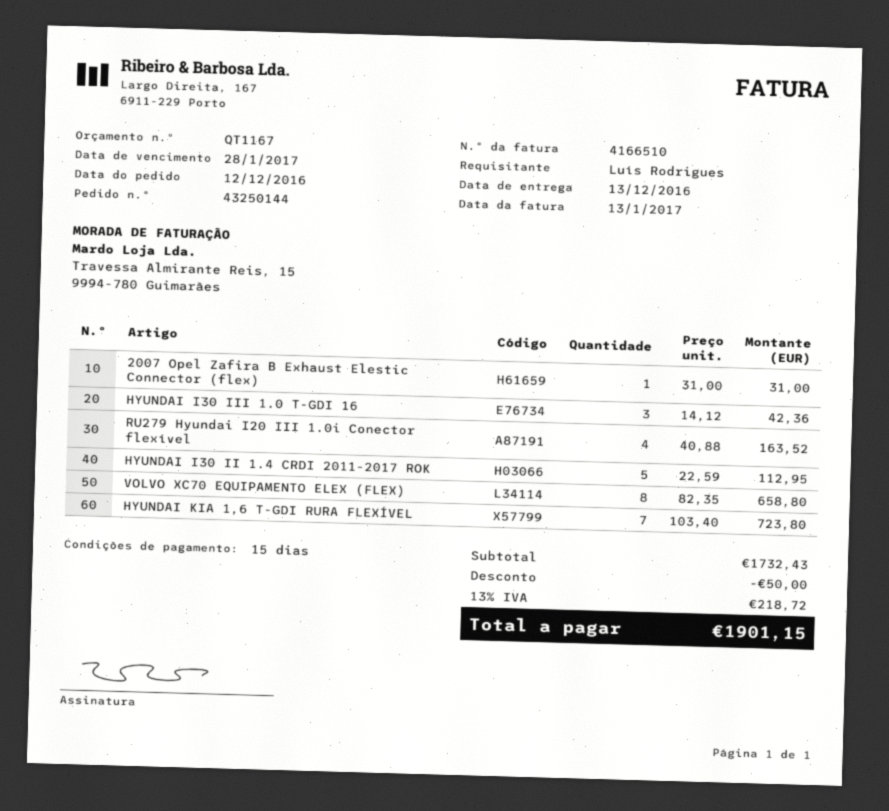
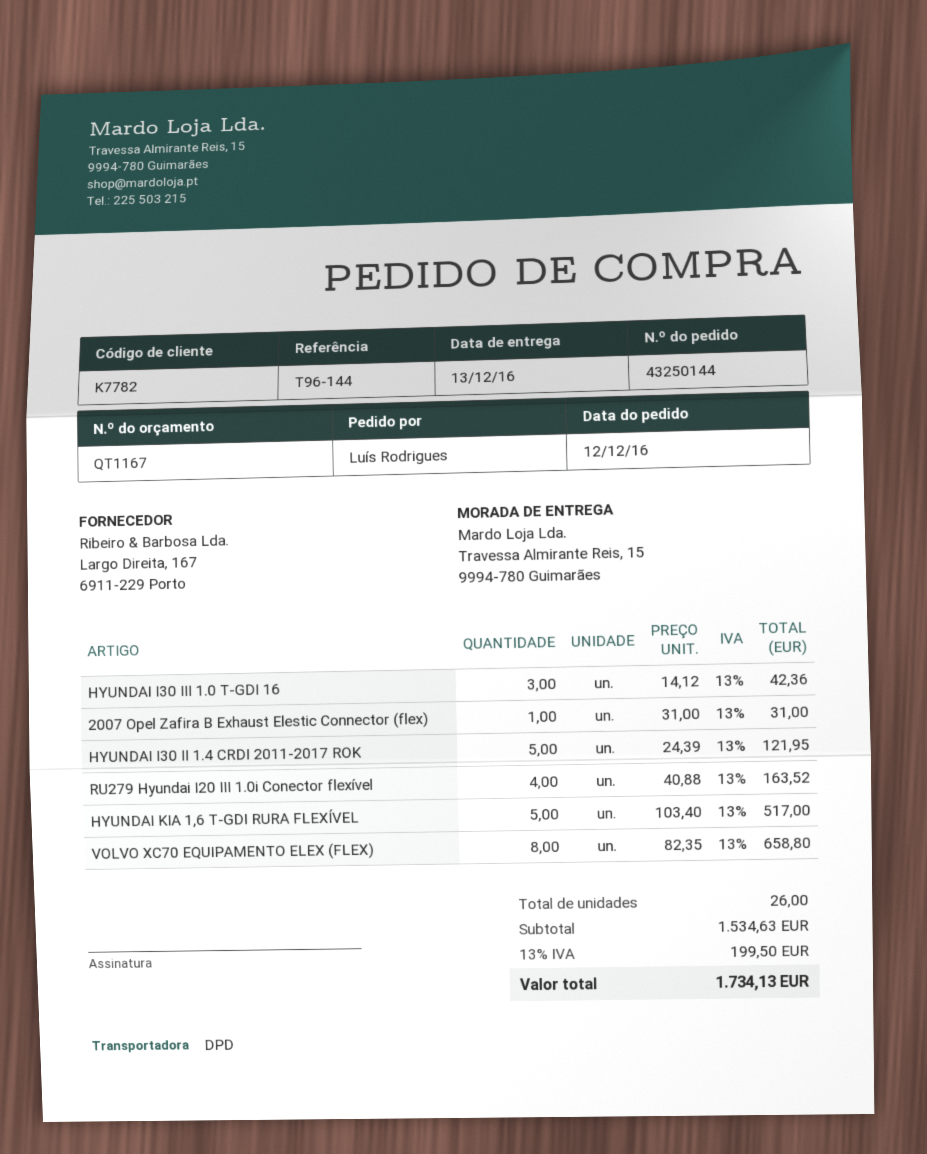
HYUNDAI I30 II 1.4 CRDI 2011-2017 ROK: 5 x 22.59 = 112.95 -> 5 x 24.39 = 121.95
HYUNDAI KIA 1,6 T-GDI RURA FLEXÍVEL: 7 x 103.40 = 723.80 -> 5 x 103.40 = 517.00
subtotal: 1732.43 -> 1534.63
discount: 50.00 -> none
tax: 13% = 218.72 -> 13% = 199.50
total: 1901.15 -> 1734.13

